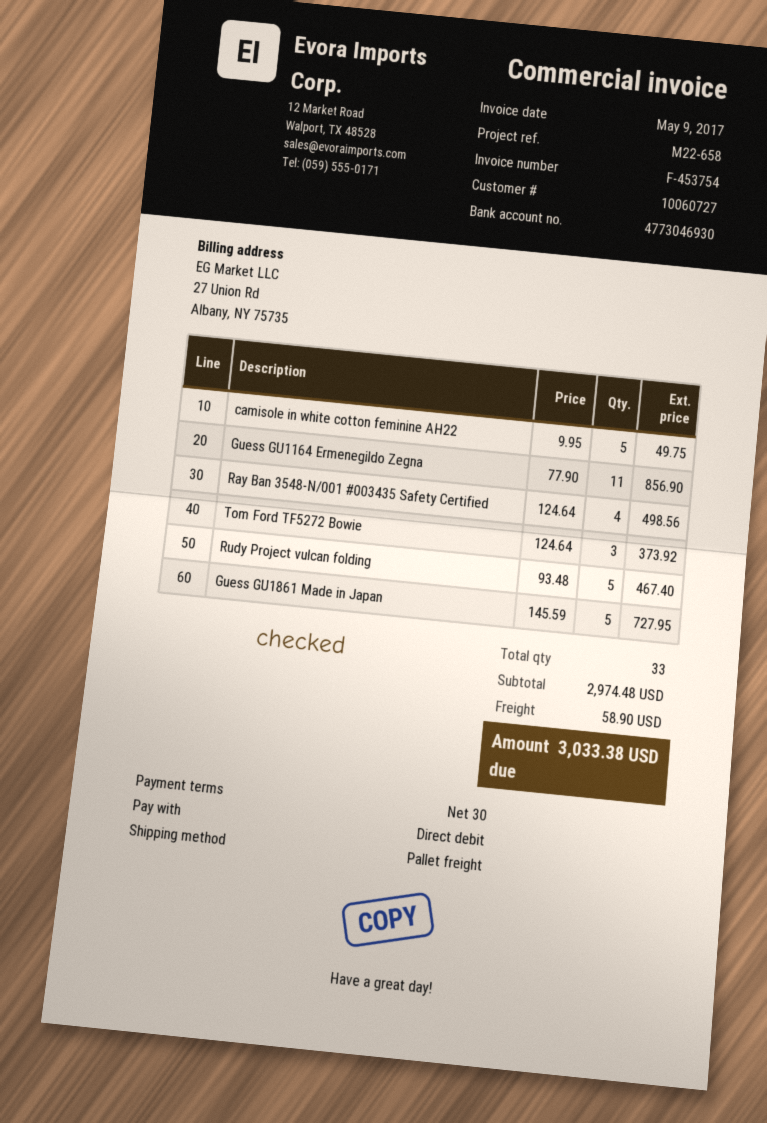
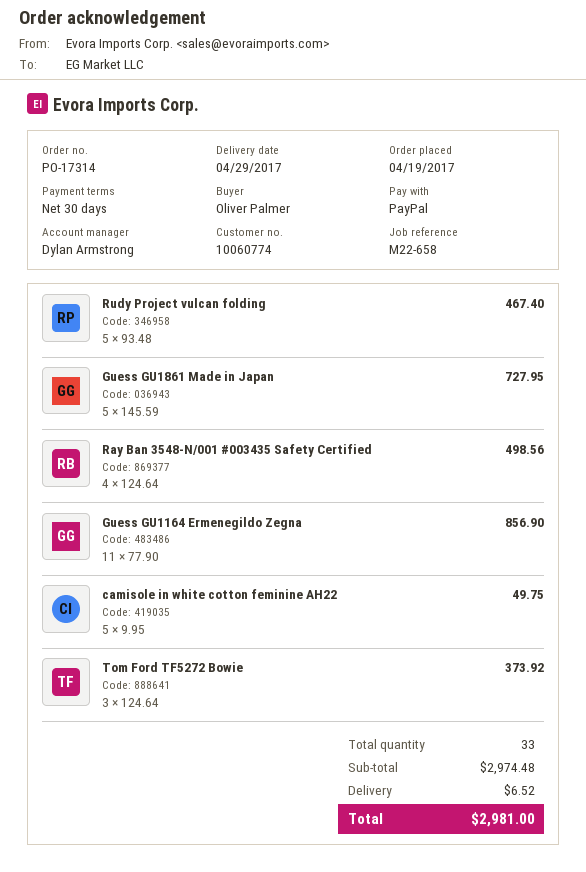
customer number: 10060727 -> 10060774
payment method: direct debit -> PayPal
shipping: 58.90 -> 6.52
total: 3033.38 -> 2981.00

